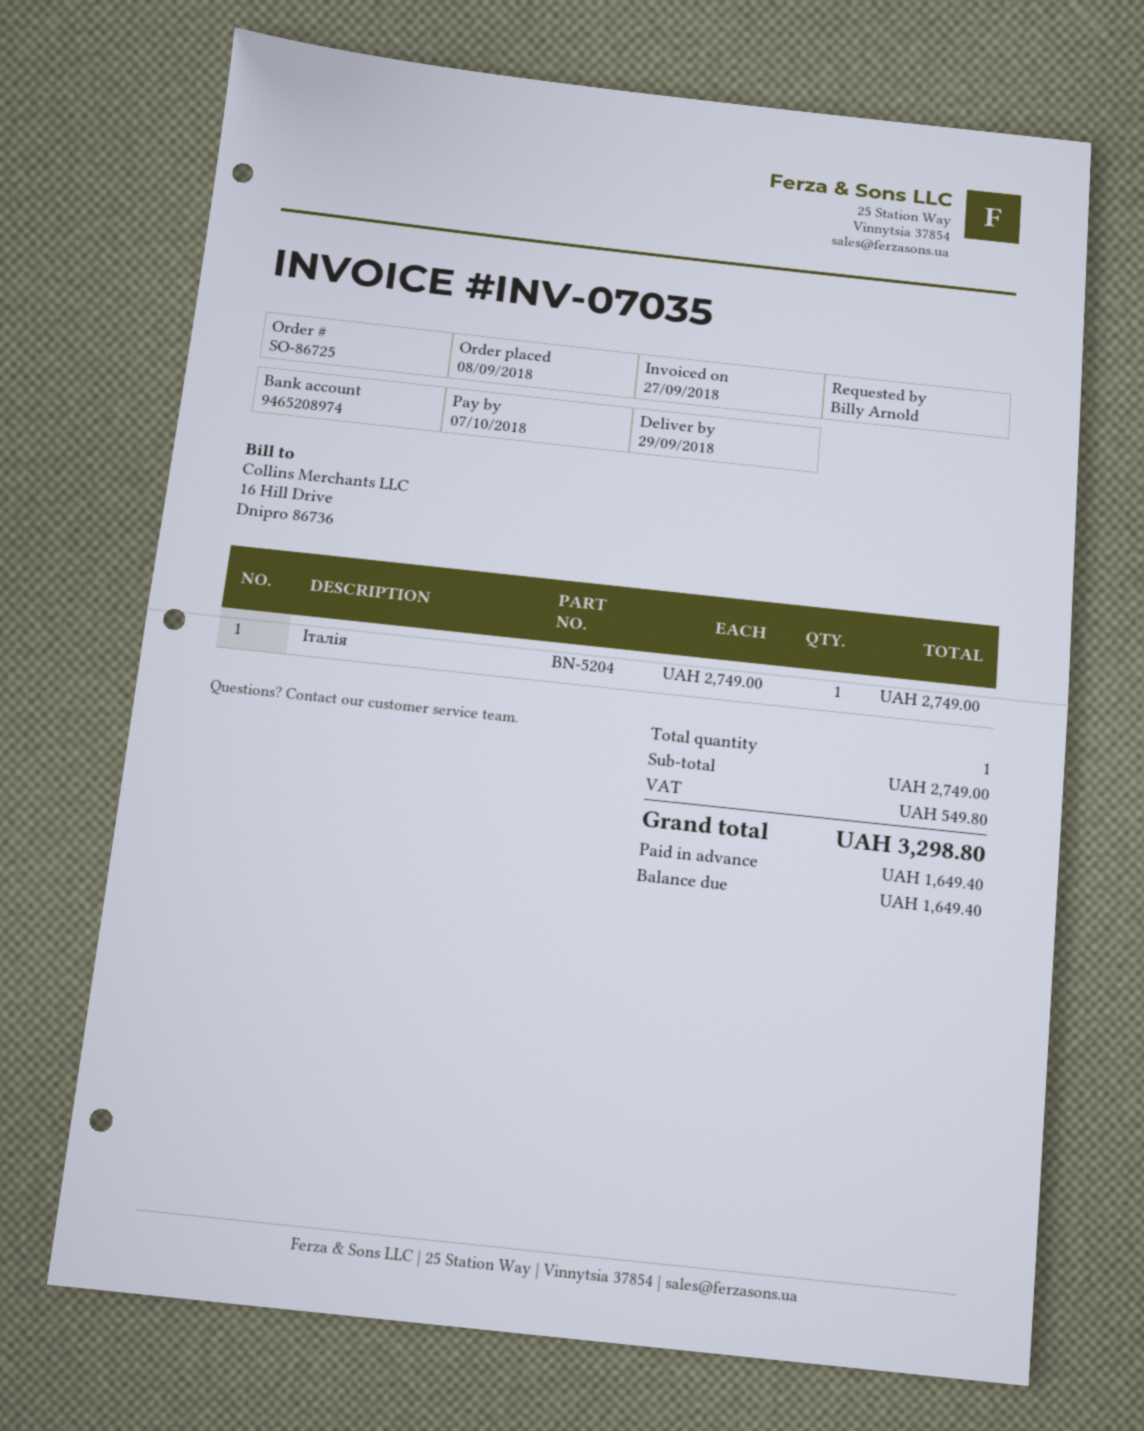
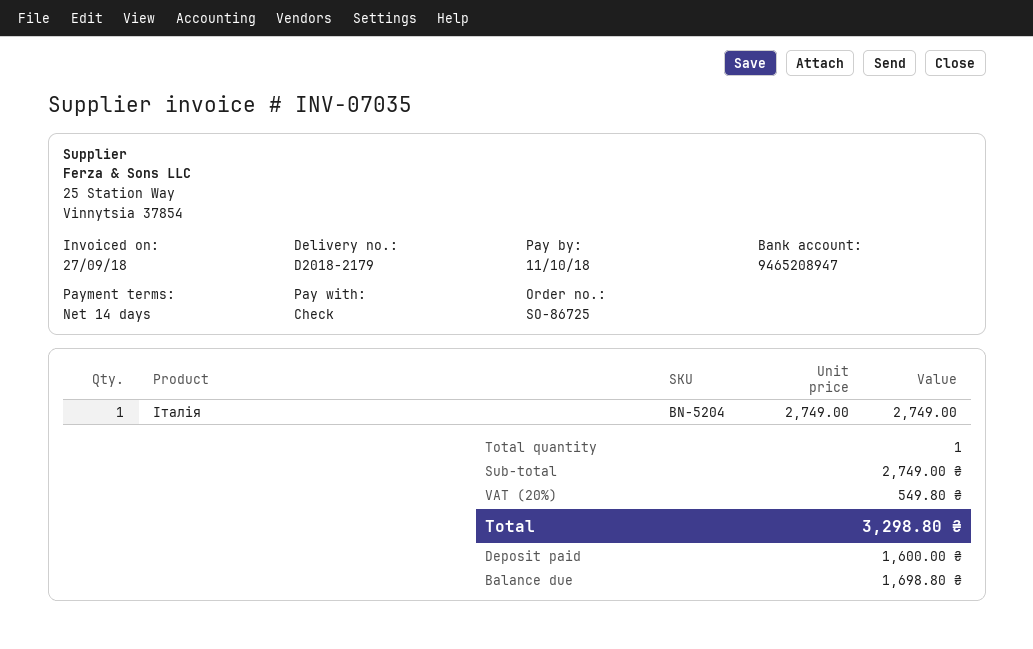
due date: 2018-10-07 -> 2018-10-11
bank account: 9465208974 -> 9465208947
deposit: 1649.40 -> 1600.00
balance: 1649.40 -> 1698.80

